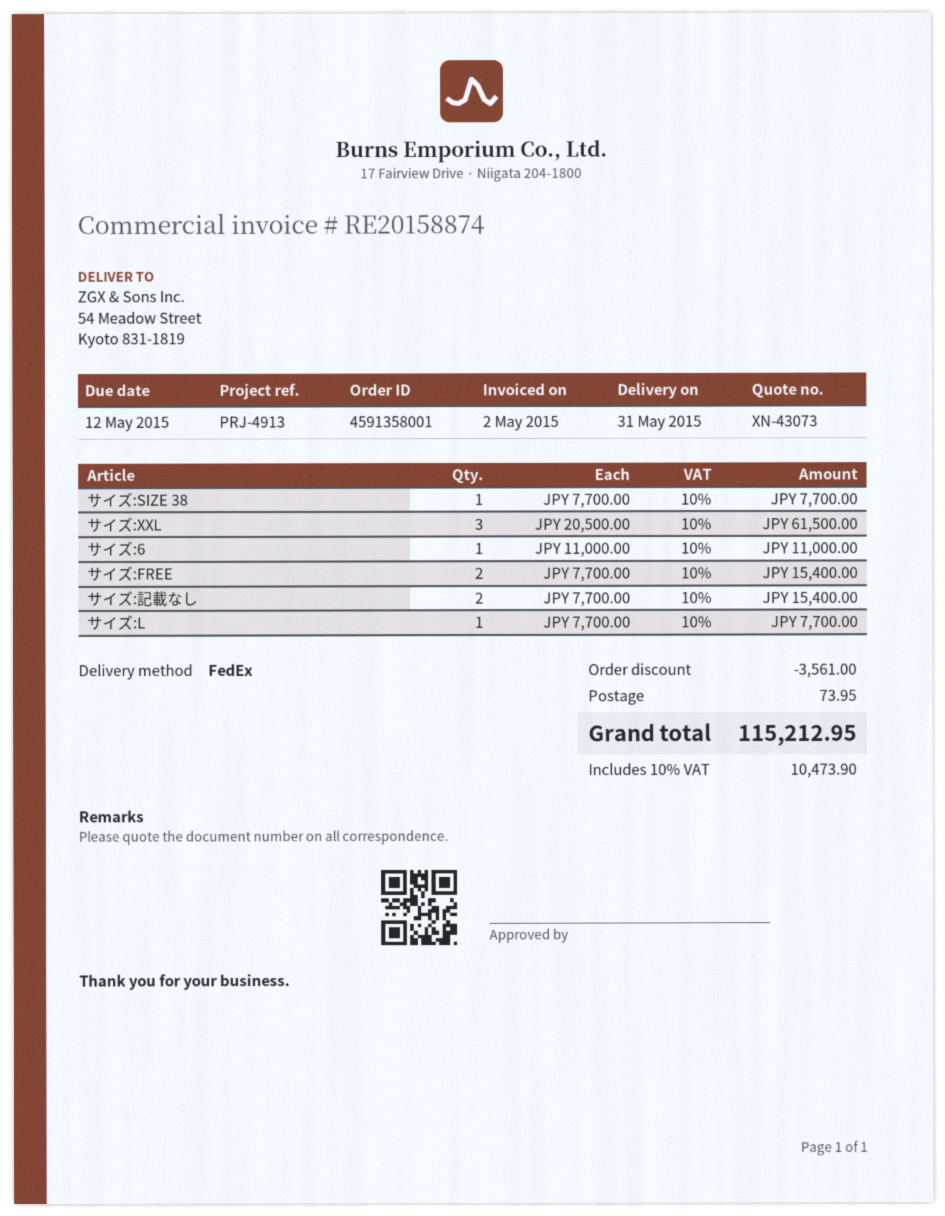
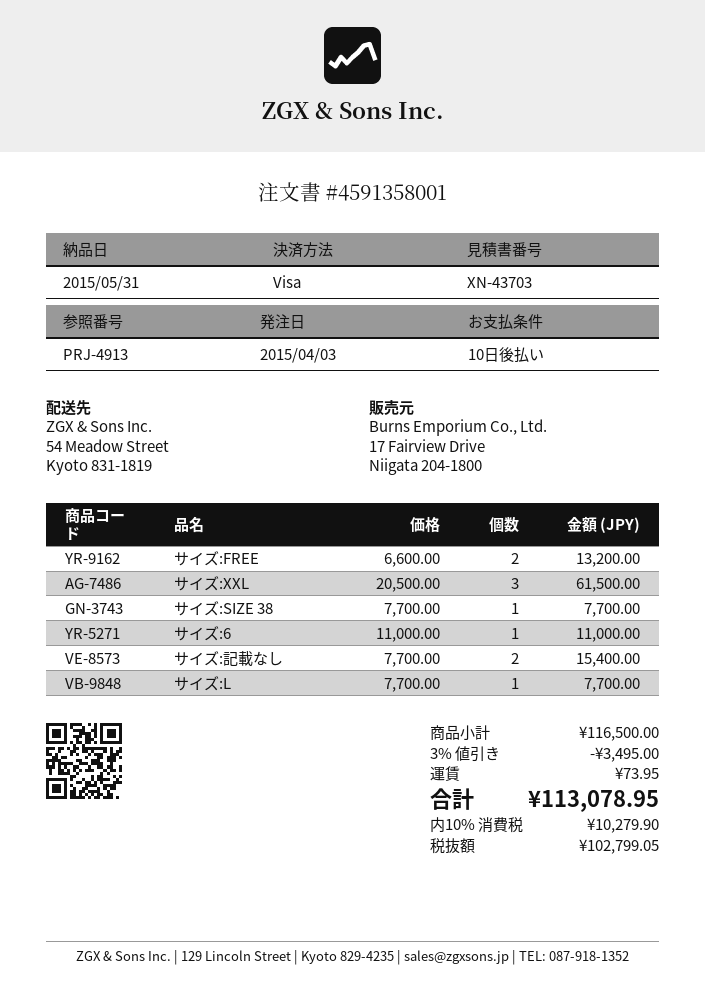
quote number: XN-43073 -> XN-43703
サイズ:FREE: 2 x 7700.00 = 15400.00 -> 2 x 6600.00 = 13200.00
discount: 3561.00 -> 3495.00
tax: 10% = 10473.90 -> 10% = 10279.90
total: 115212.95 -> 113078.95

